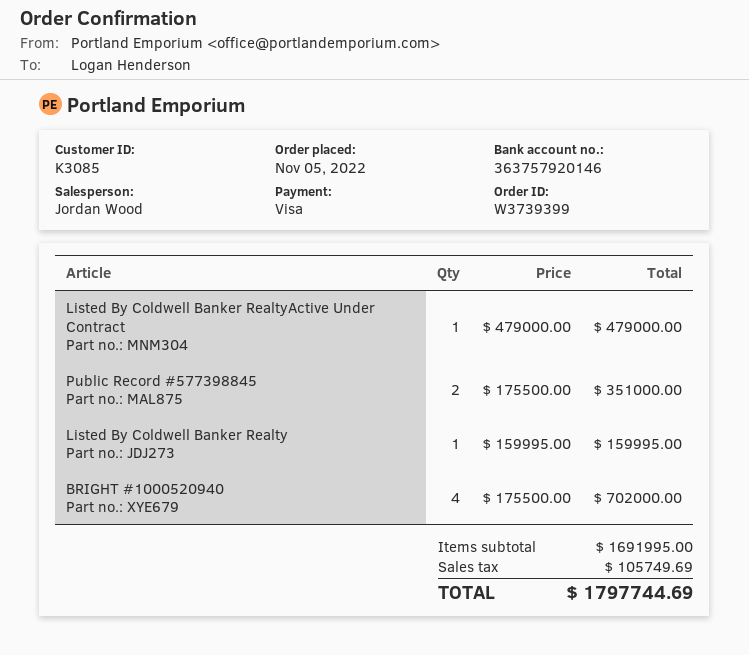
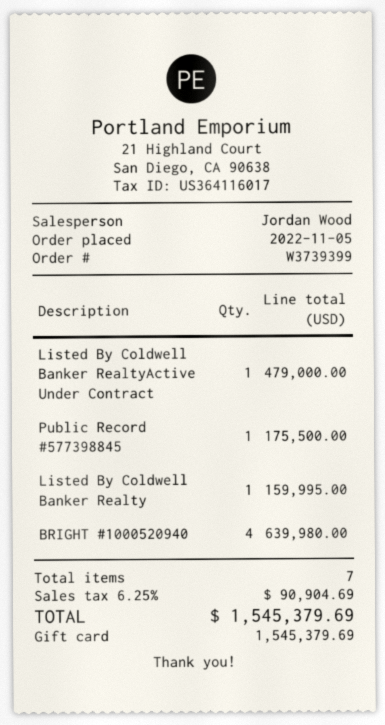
payment method: Visa -> gift card
Public Record #577398845: 2 for 351000.00 -> 1 for 175500.00
BRIGHT #1000520940: 4 for 702000.00 -> 4 for 639980.00
tax: 105749.69 -> 90904.69
total: 1797744.69 -> 1545379.69

